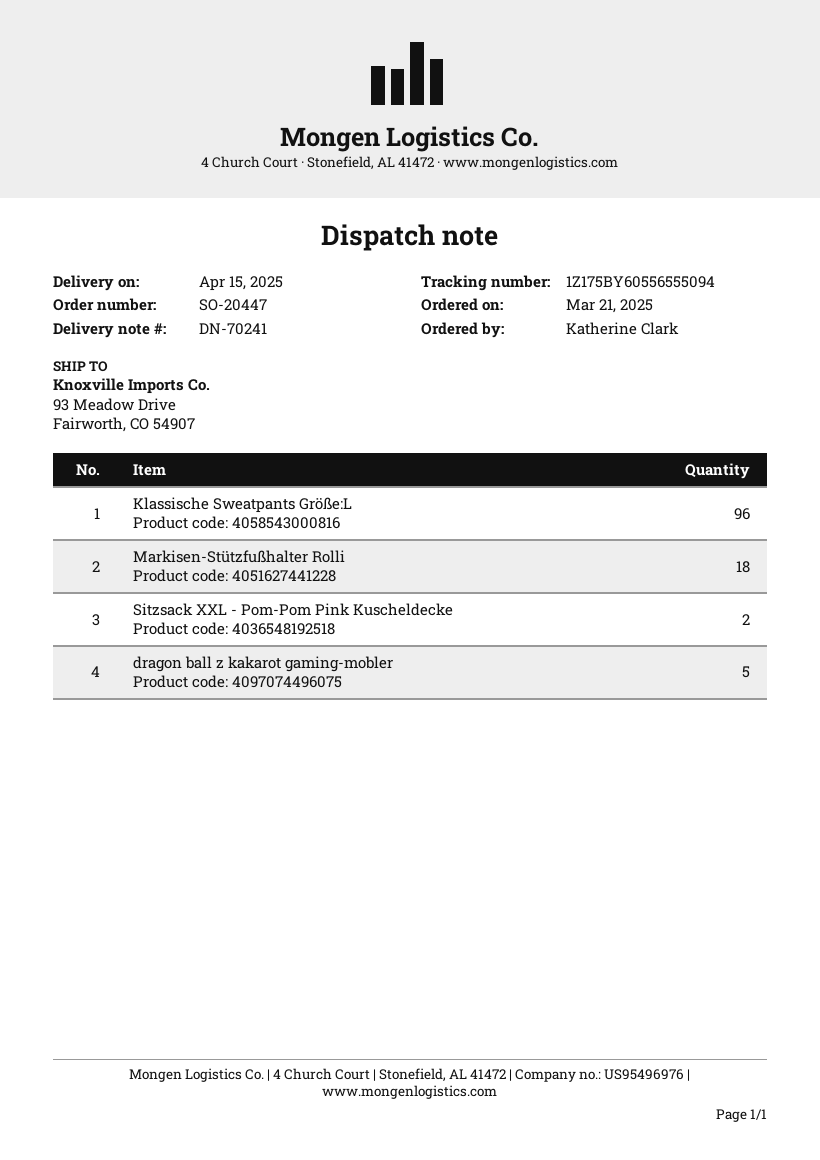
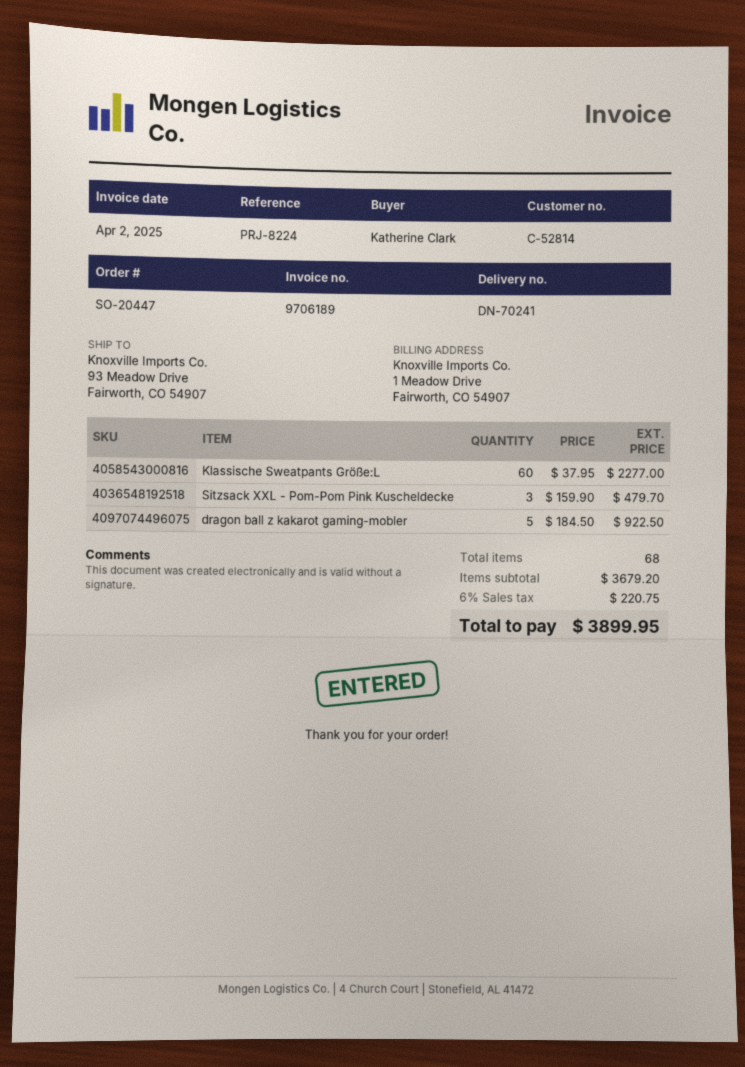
Klassische Sweatpants Größe:L: 96 -> 60
Markisen-Stützfußhalter Rolli: 18 -> none
Sitzsack XXL - Pom-Pom Pink Kuscheldecke: 2 -> 3

